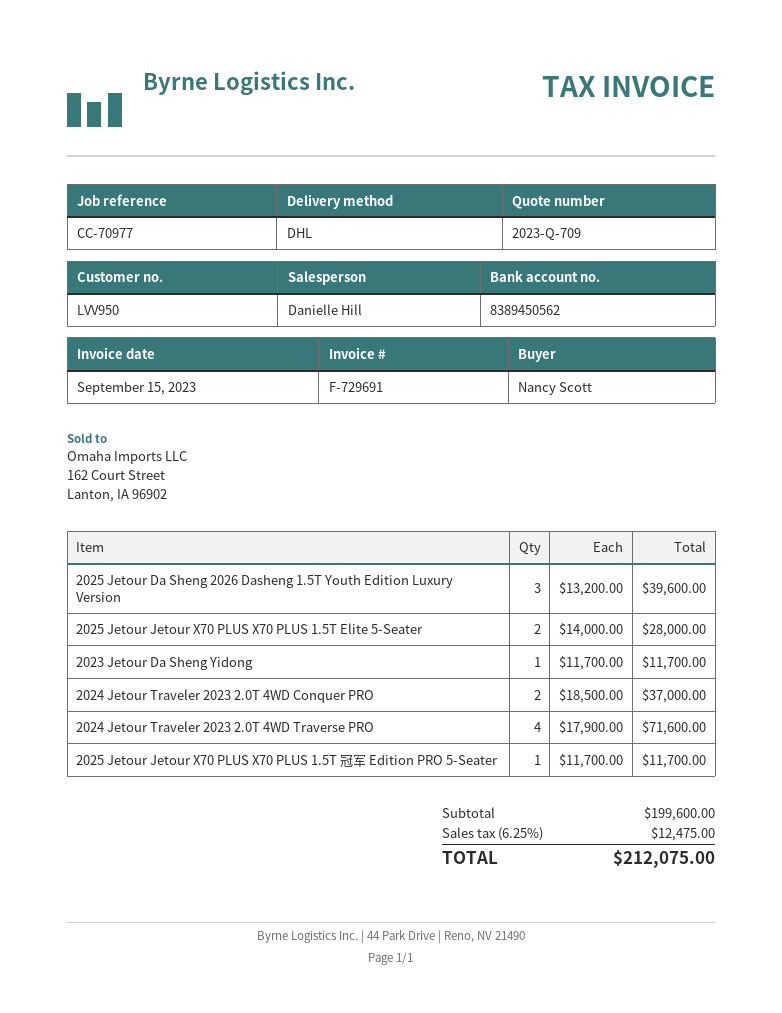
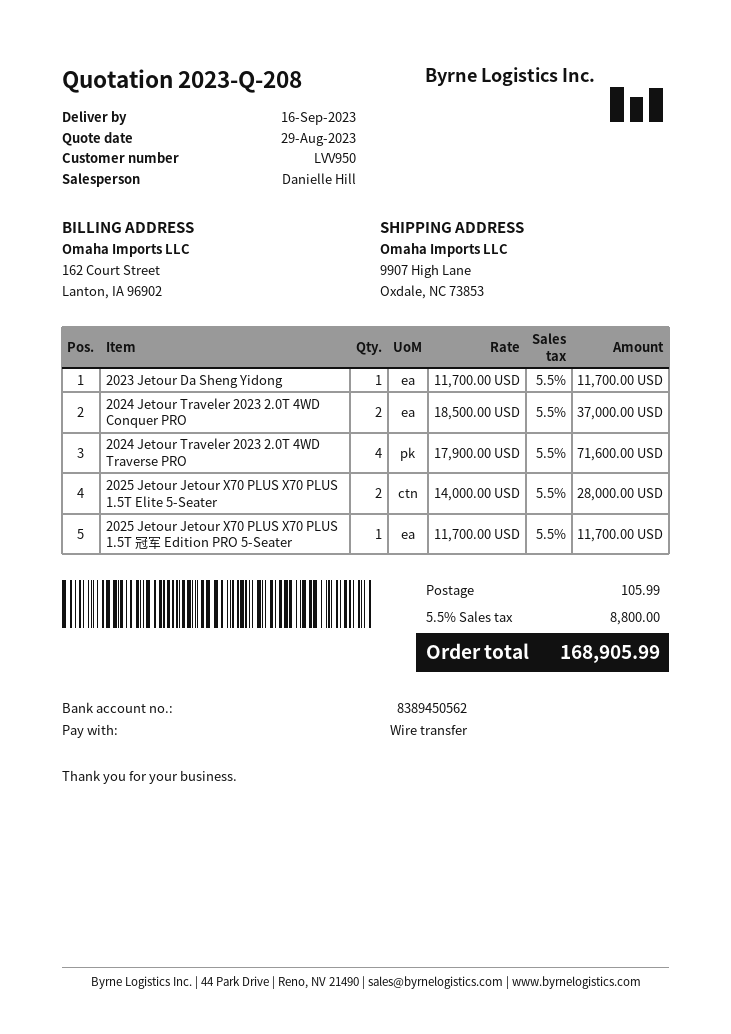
quote number: 2023-Q-709 -> 2023-Q-208
2025 Jetour Da Sheng 2026 Dasheng 1.5T Youth Edition Luxury Version: 3 x 13200.00 = 39600.00 -> none
shipping: none -> 105.99
tax: 6.25% = 12475.00 -> 5.5% = 8800.00
total: 212075.00 -> 168905.99

